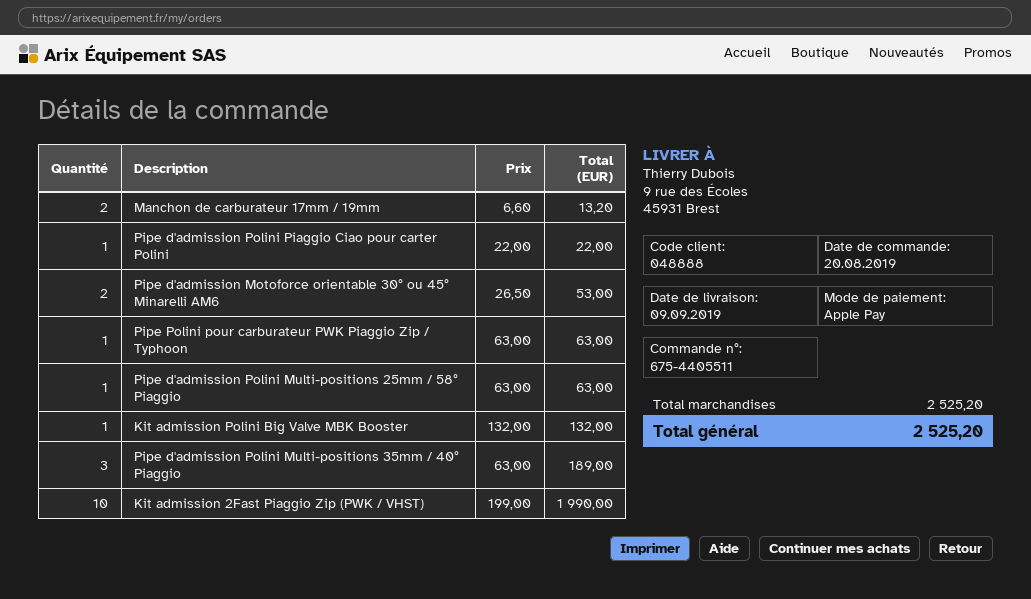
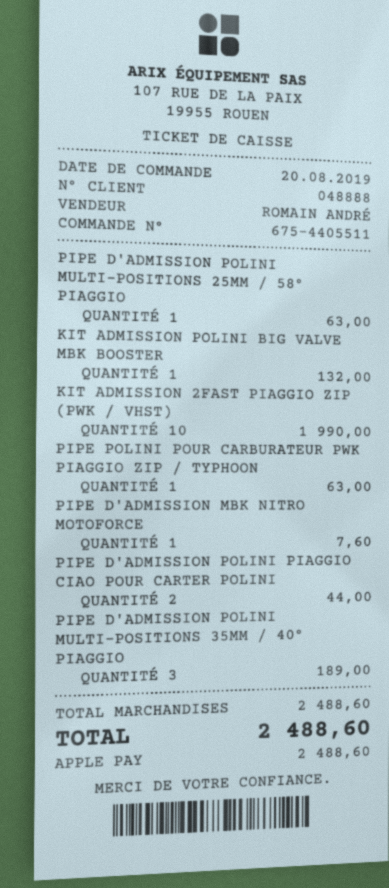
Manchon de carburateur 17mm / 19mm: 2 for 13.20 -> none
Pipe d'admission Polini Piaggio Ciao pour carter Polini: 1 for 22.00 -> 2 for 44.00
Pipe d'admission Motoforce orientable 30° ou 45° Minarelli AM6: 2 for 53.00 -> none
PIPE D'ADMISSION MBK NITRO MOTOFORCE: none -> 1 for 7.60
subtotal: 2525.20 -> 2488.60
total: 2525.20 -> 2488.60

